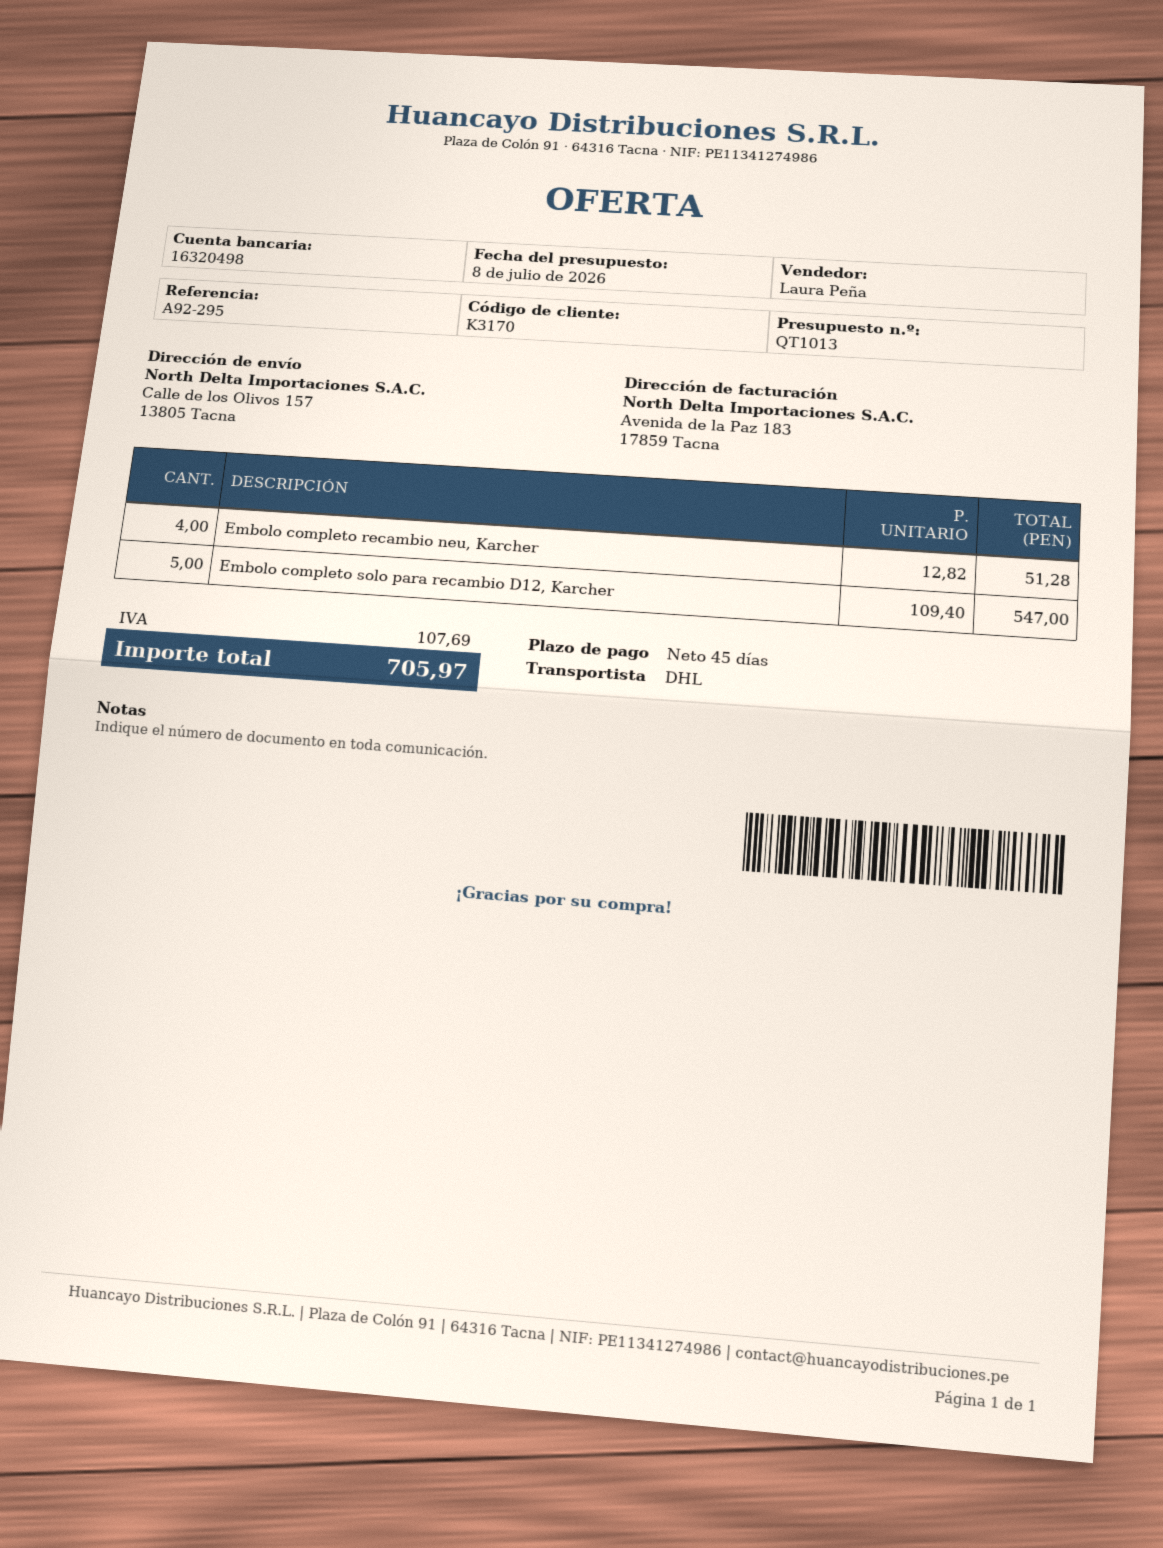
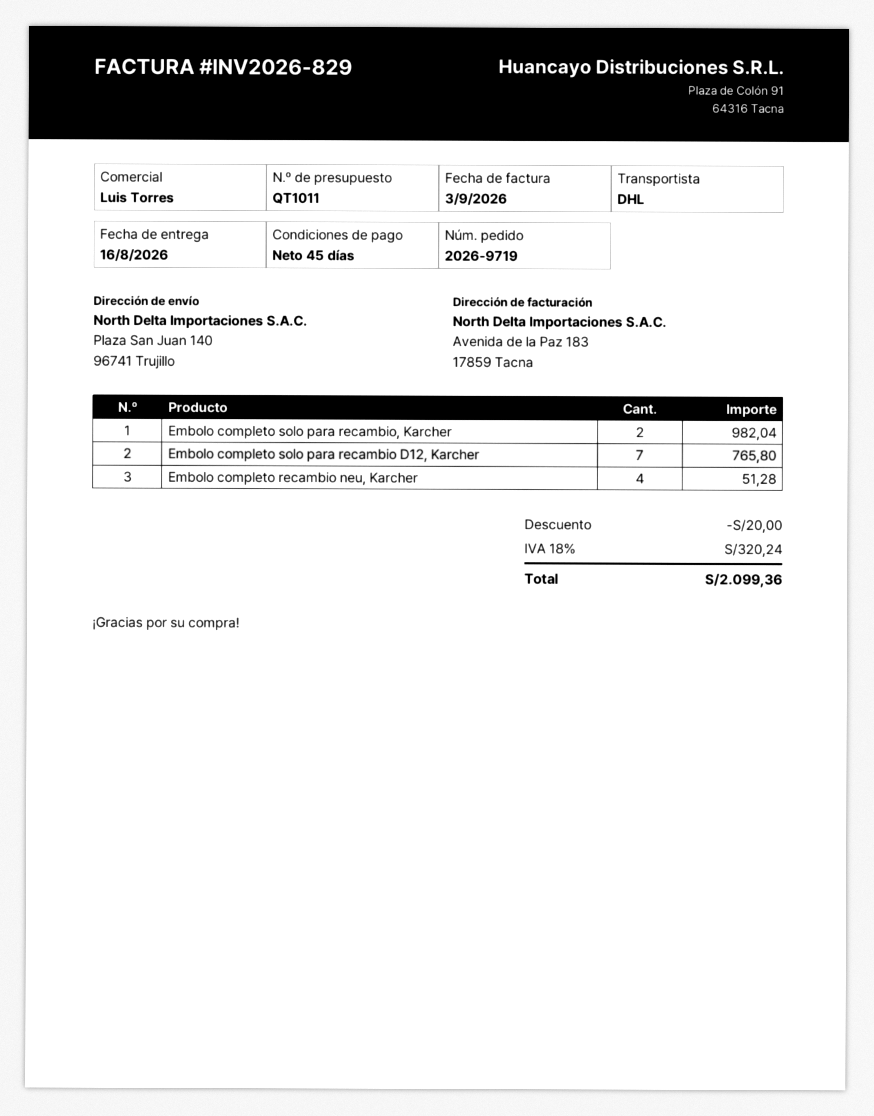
quote number: QT1013 -> QT1011
sales rep: Laura Peña -> Luis Torres
ship to: Calle de los Olivos 157, 13805 Tacna -> Plaza San Juan 140, 96741 Trujillo
Embolo completo solo para recambio D12, Karcher: 5 for 547.00 -> 7 for 765.80
Embolo completo solo para recambio, Karcher: none -> 2 for 982.04
discount: none -> 20.00
tax: 107.69 -> 320.24
total: 705.97 -> 2099.36

